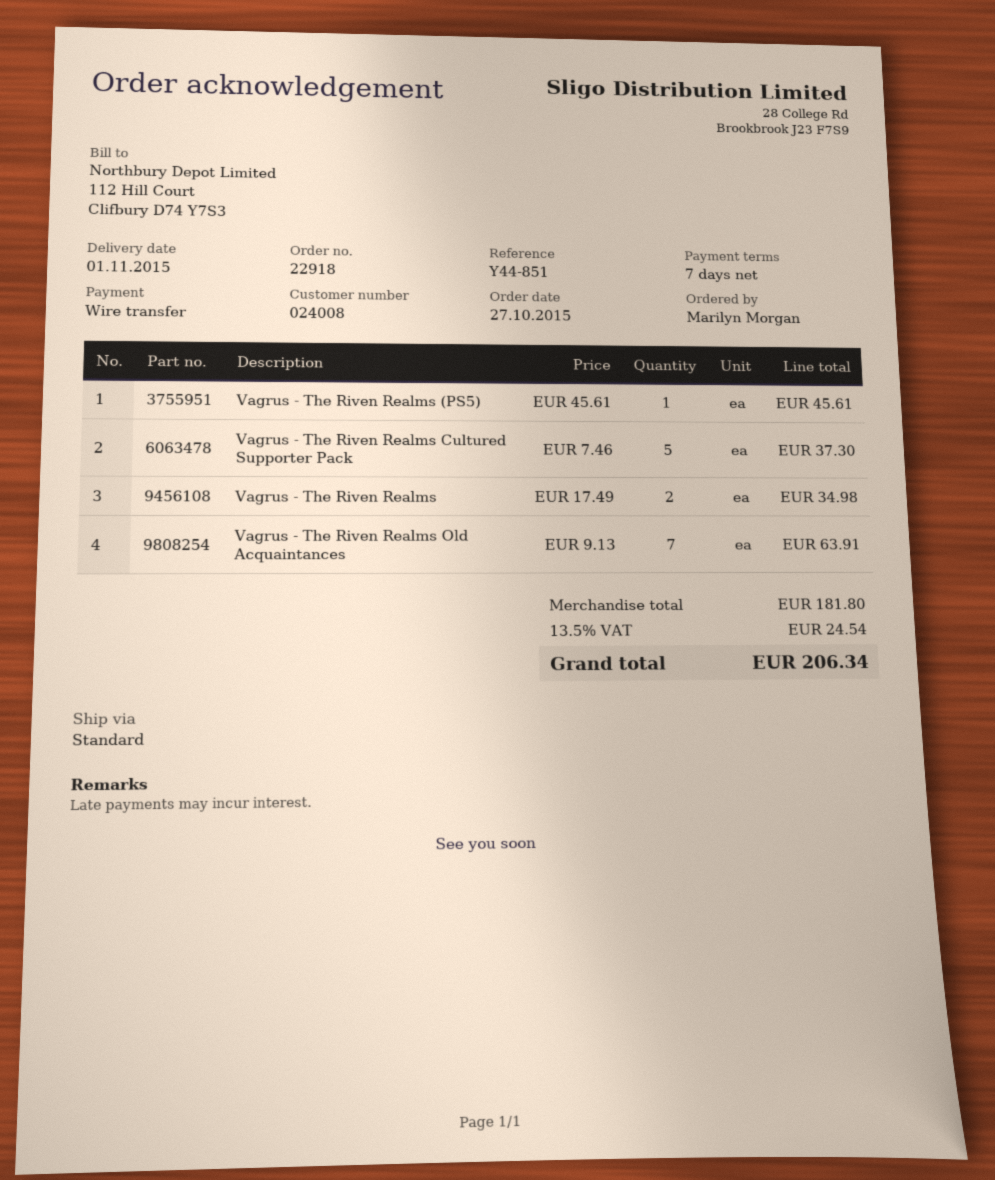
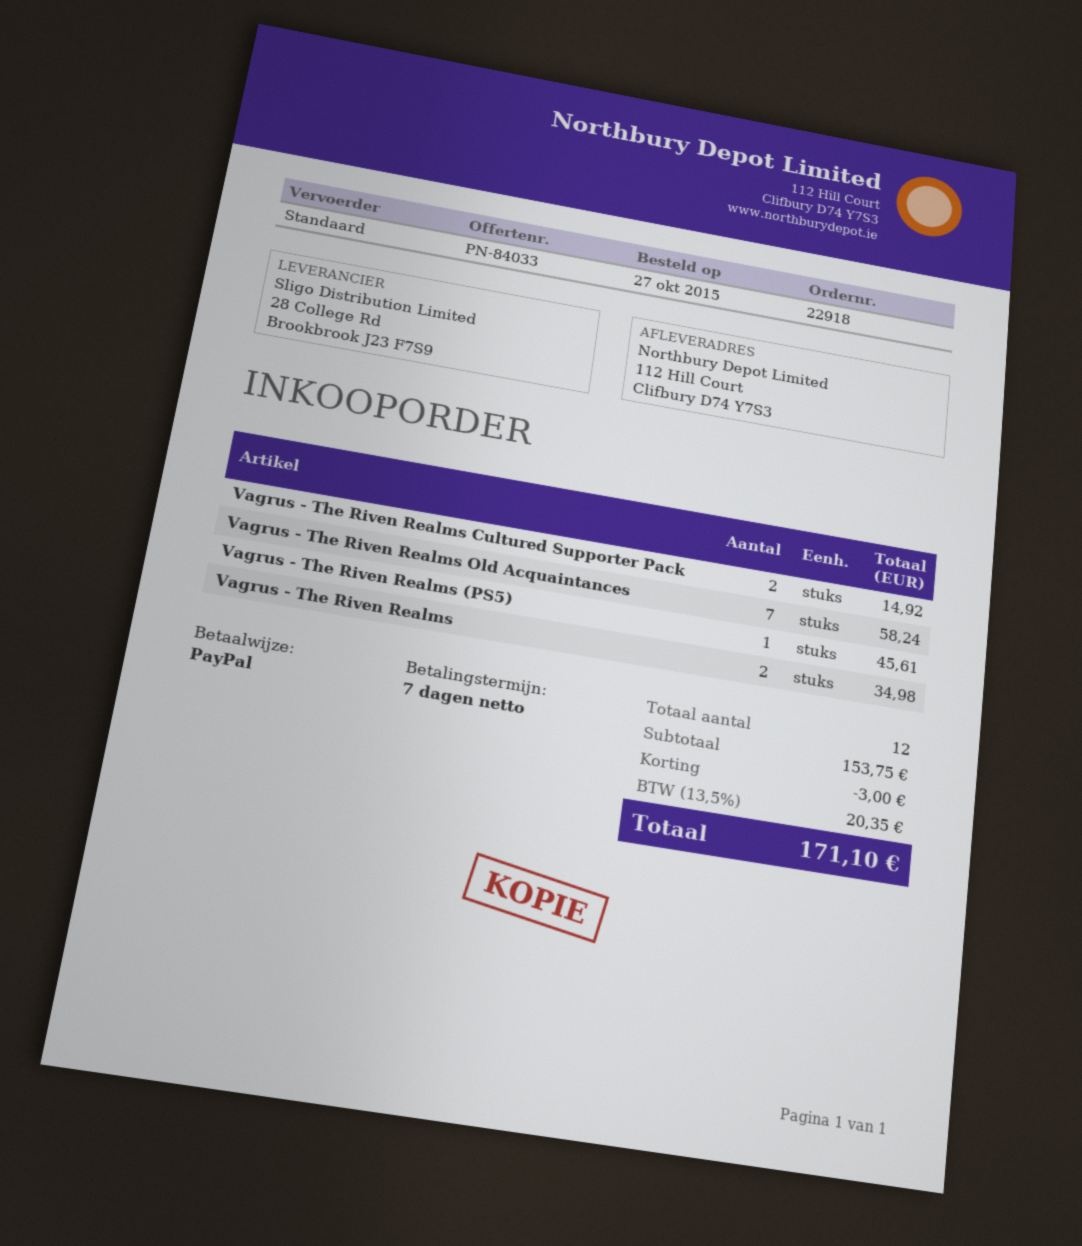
payment method: bank transfer -> PayPal
Vagrus - The Riven Realms Cultured Supporter Pack: 5 for 37.30 -> 2 for 14.92
Vagrus - The Riven Realms Old Acquaintances: 7 for 63.91 -> 7 for 58.24
subtotal: 181.80 -> 153.75
discount: none -> 3.00
tax: 13.5% = 24.54 -> 13.5% = 20.35
total: 206.34 -> 171.10

